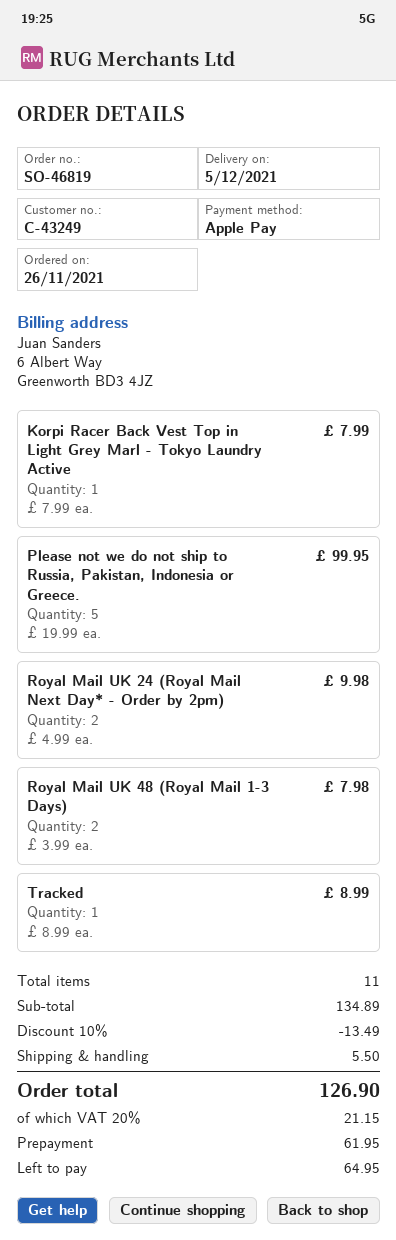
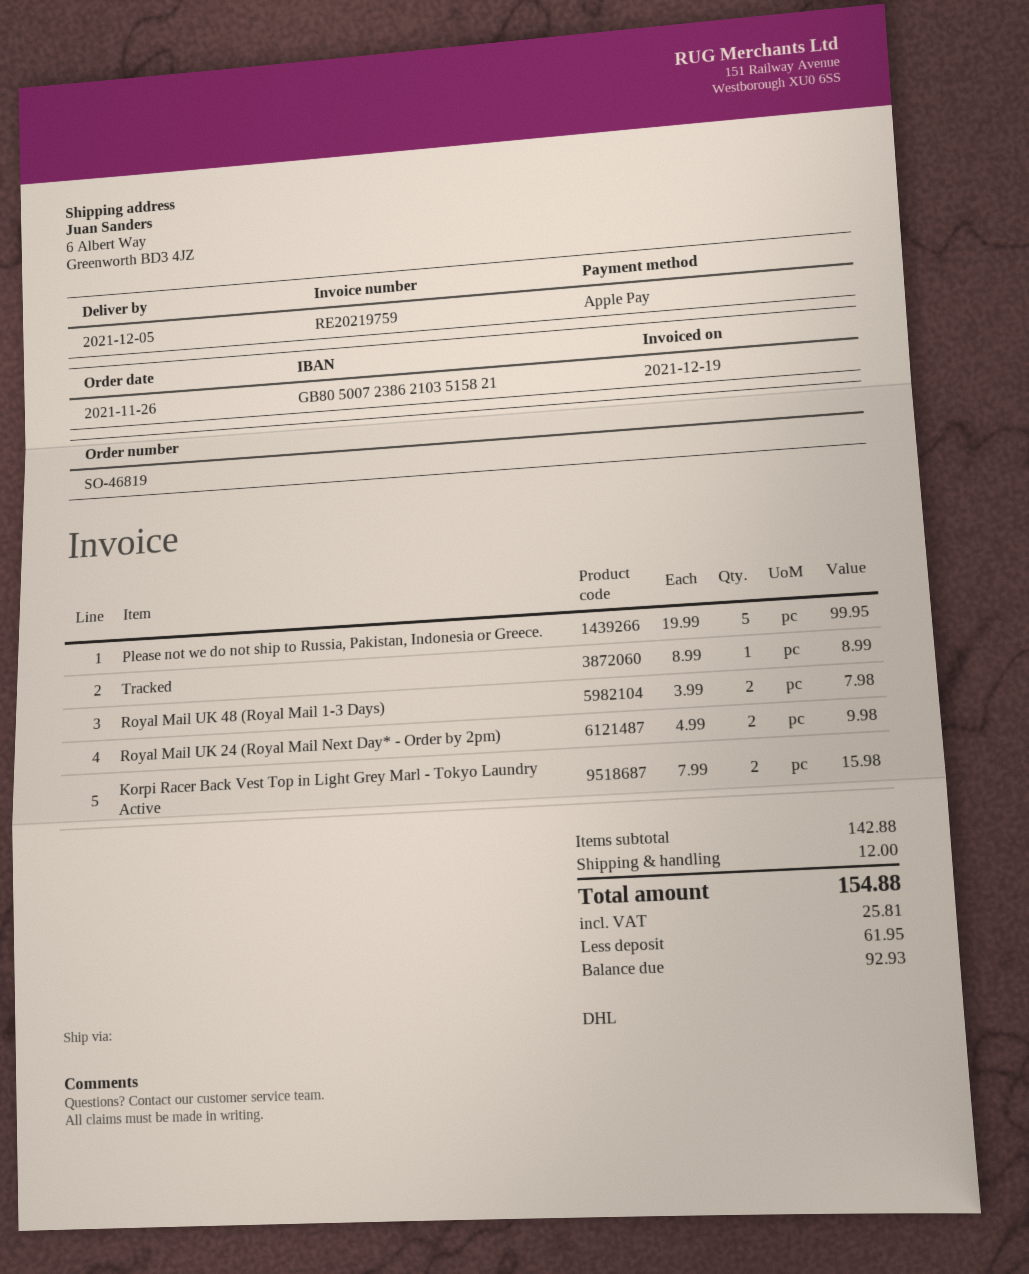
Korpi Racer Back Vest Top in Light Grey Marl - Tokyo Laundry Active: 1 x 7.99 = 7.99 -> 2 x 7.99 = 15.98
subtotal: 134.89 -> 142.88
discount: 10% = 13.49 -> none
shipping: 5.50 -> 12.00
tax: 21.15 -> 25.81
total: 126.90 -> 154.88
balance: 64.95 -> 92.93

